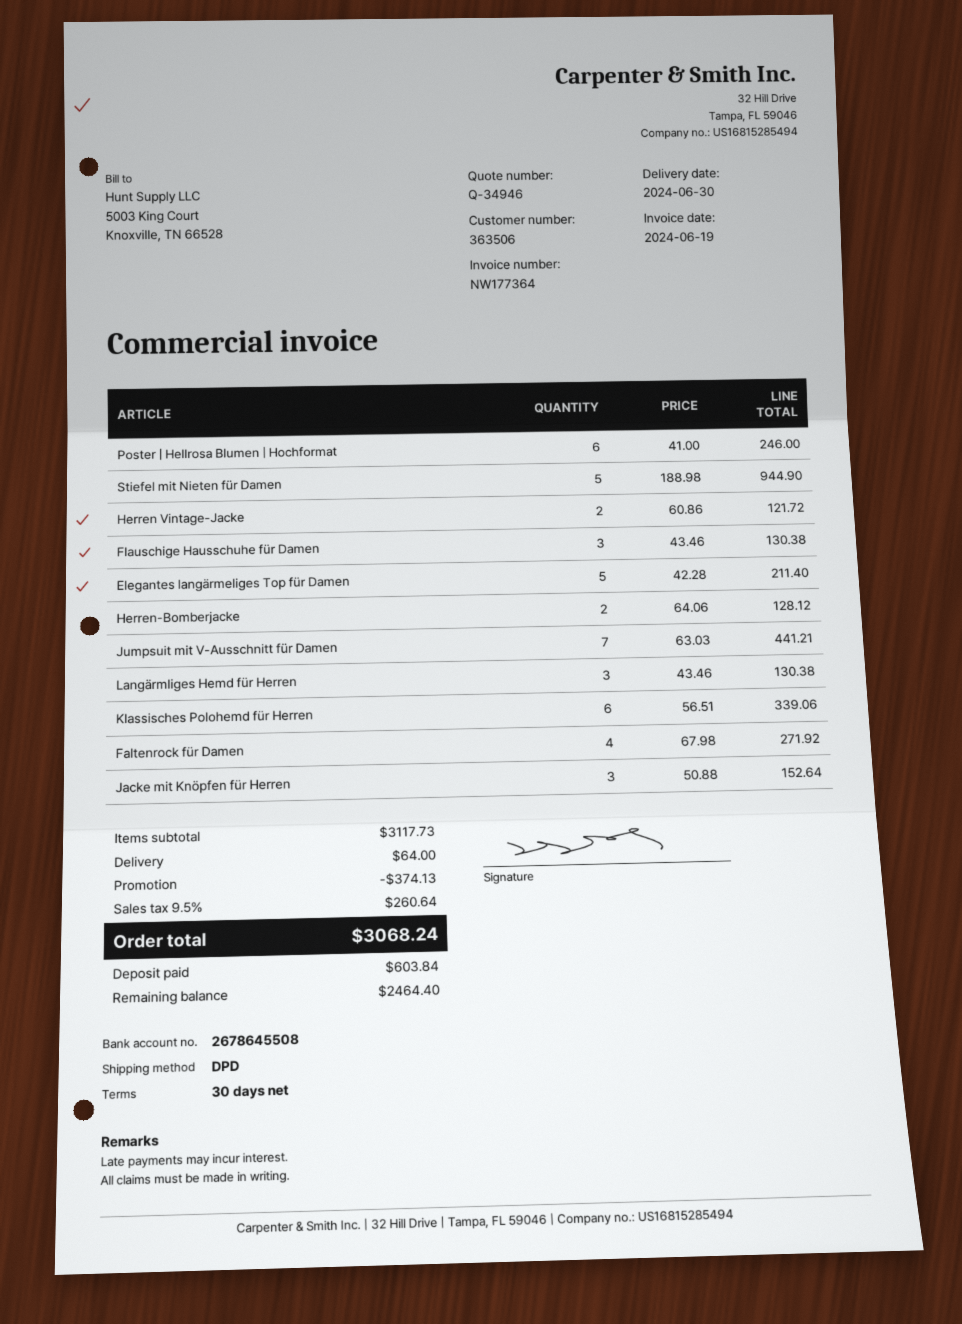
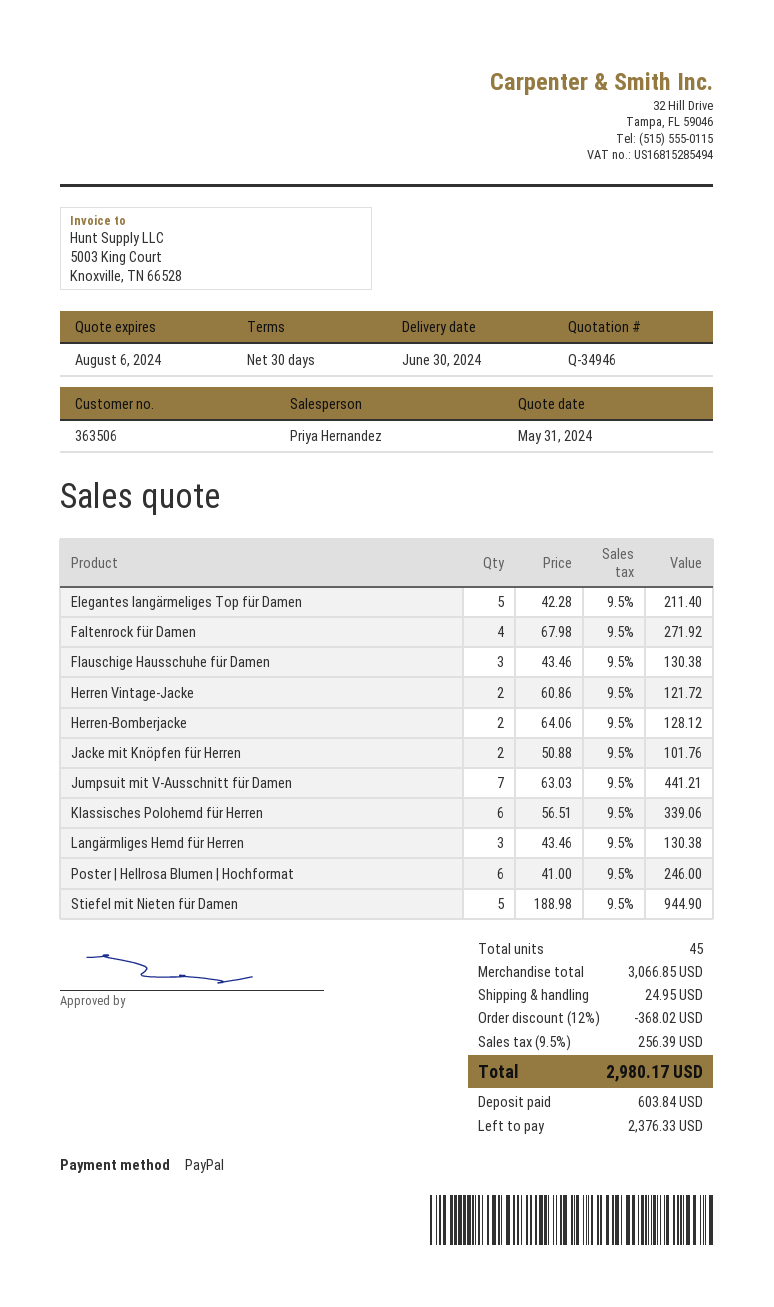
Jacke mit Knöpfen für Herren: 3 x 50.88 = 152.64 -> 2 x 50.88 = 101.76
subtotal: 3117.73 -> 3066.85
discount: 374.13 -> 368.02
shipping: 64.00 -> 24.95
tax: 9.5% = 260.64 -> 9.5% = 256.39
total: 3068.24 -> 2980.17
balance: 2464.40 -> 2376.33

